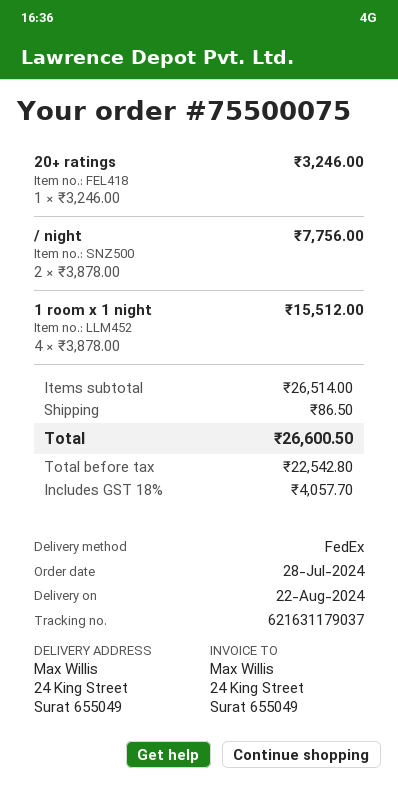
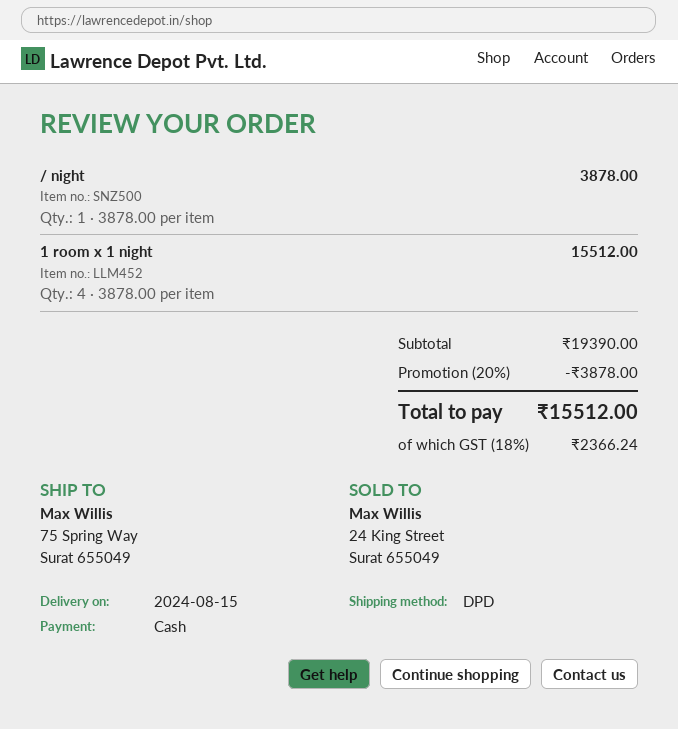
delivery date: 2024-08-22 -> 2024-08-15
shipping method: FedEx -> DPD
ship to: 24 King Street, Surat 655049 -> 75 Spring Way, Surat 655049
20+ ratings: 1 x 3246.00 = 3246.00 -> none
/ night: 2 x 3878.00 = 7756.00 -> 1 x 3878.00 = 3878.00
subtotal: 26514.00 -> 19390.00
discount: none -> 20% = 3878.00
shipping: 86.50 -> none
tax: 18% = 4057.70 -> 18% = 2366.24
total: 26600.50 -> 15512.00

